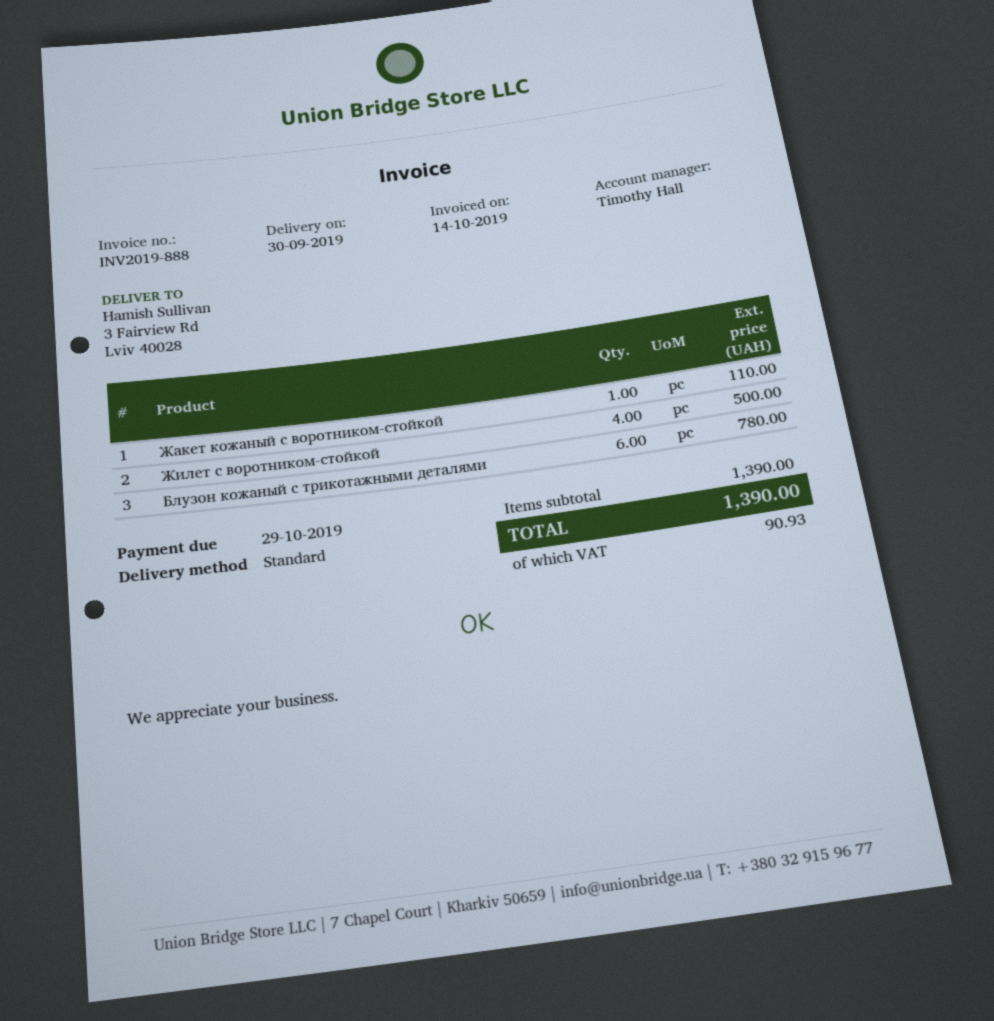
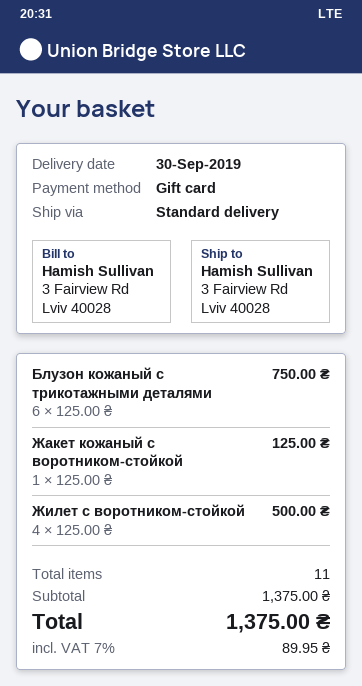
Жакет кожаный с воротником-стойкой: 1 for 110.00 -> 1 for 125.00
Блузон кожаный с трикотажными деталями: 6 for 780.00 -> 6 for 750.00
subtotal: 1390.00 -> 1375.00
tax: 90.93 -> 89.95
total: 1390.00 -> 1375.00

